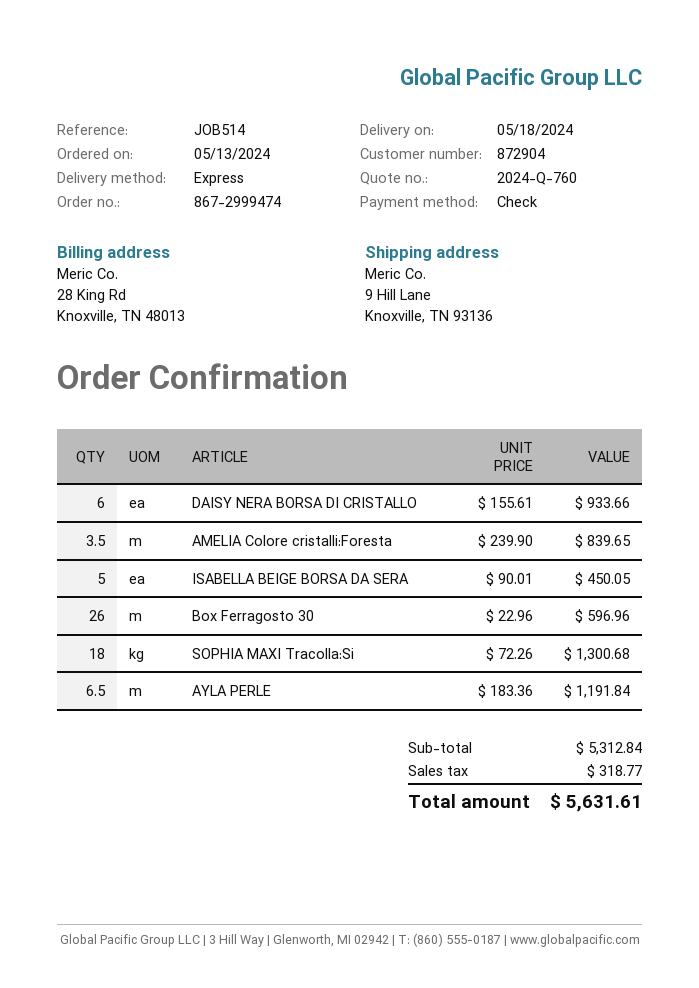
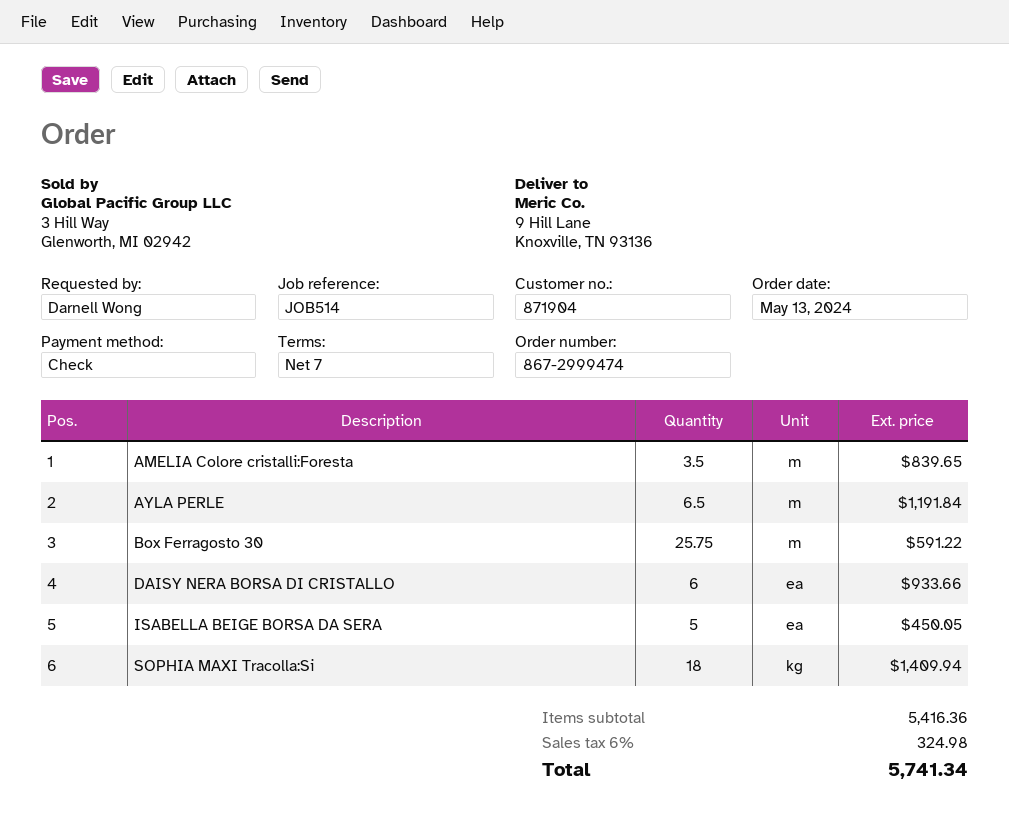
customer number: 872904 -> 871904
Box Ferragosto 30: 26 for 596.96 -> 25.75 for 591.22
SOPHIA MAXI Tracolla:Si: 18 for 1300.68 -> 18 for 1409.94
subtotal: 5312.84 -> 5416.36
tax: 318.77 -> 324.98
total: 5631.61 -> 5741.34

